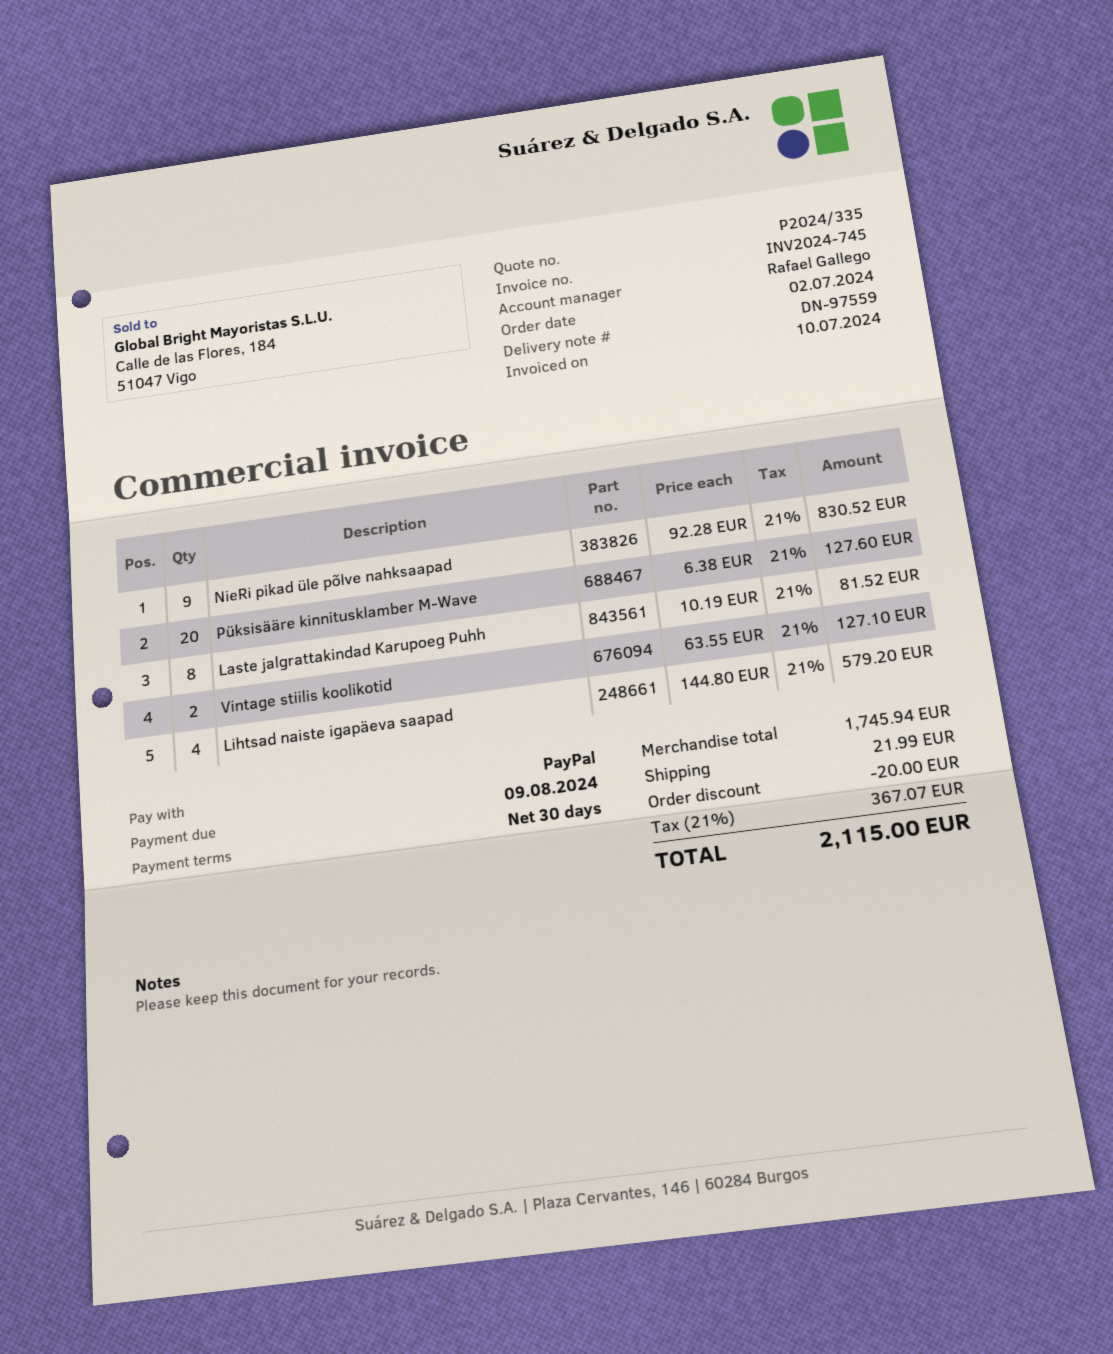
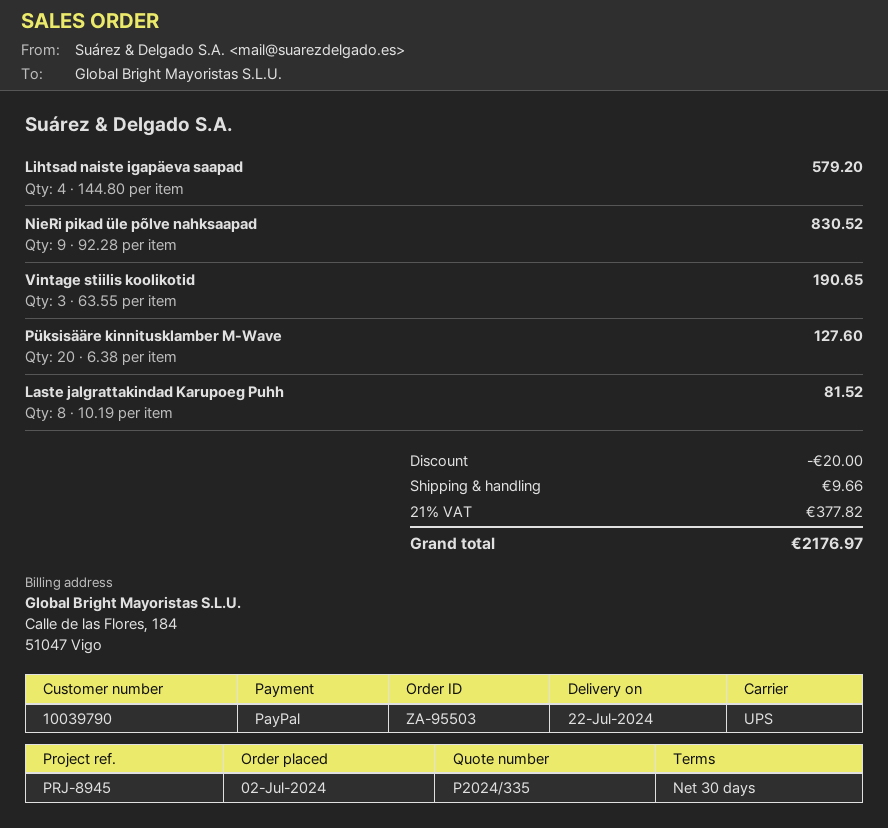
Vintage stiilis koolikotid: 2 x 63.55 = 127.10 -> 3 x 63.55 = 190.65
shipping: 21.99 -> 9.66
tax: 21% = 367.07 -> 21% = 377.82
total: 2115.00 -> 2176.97

